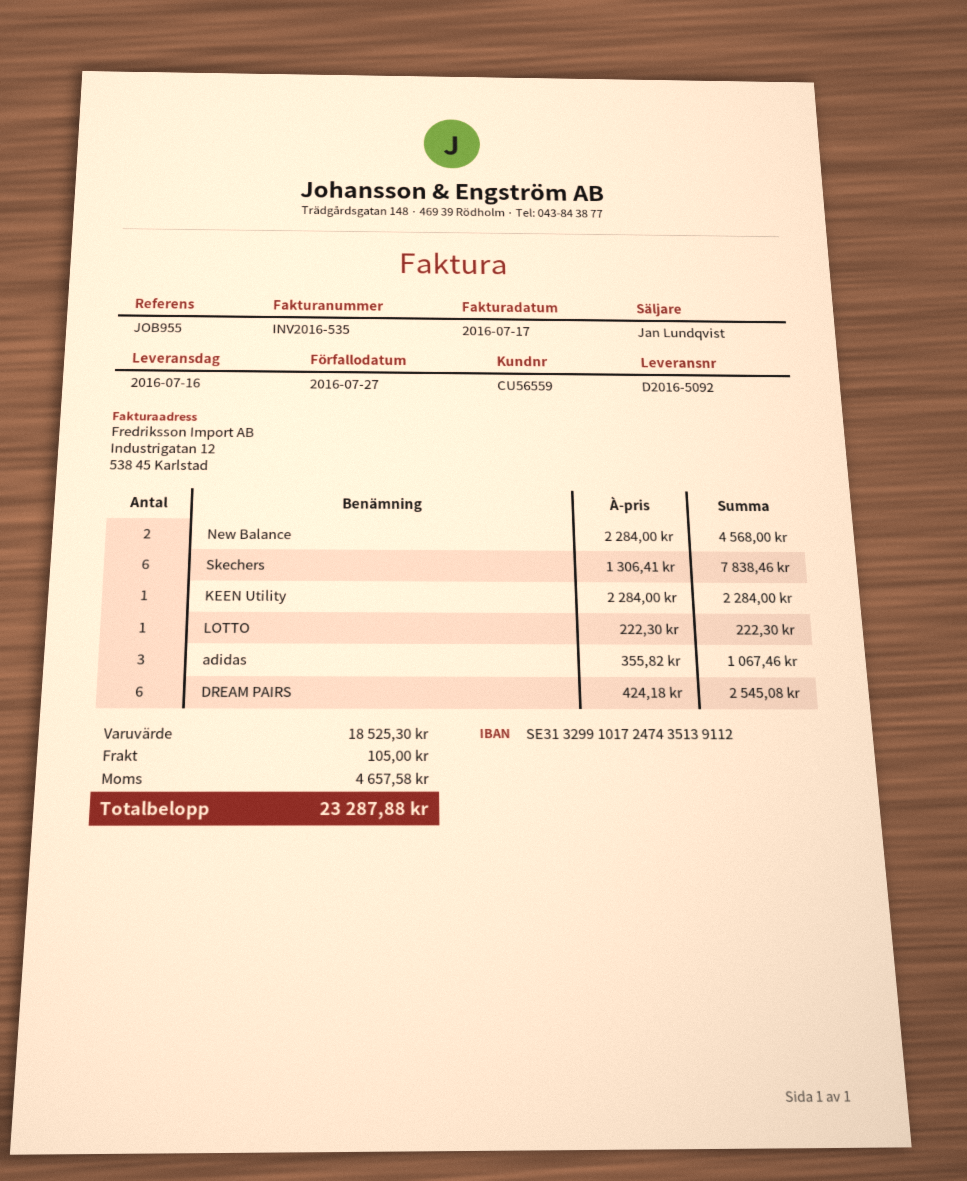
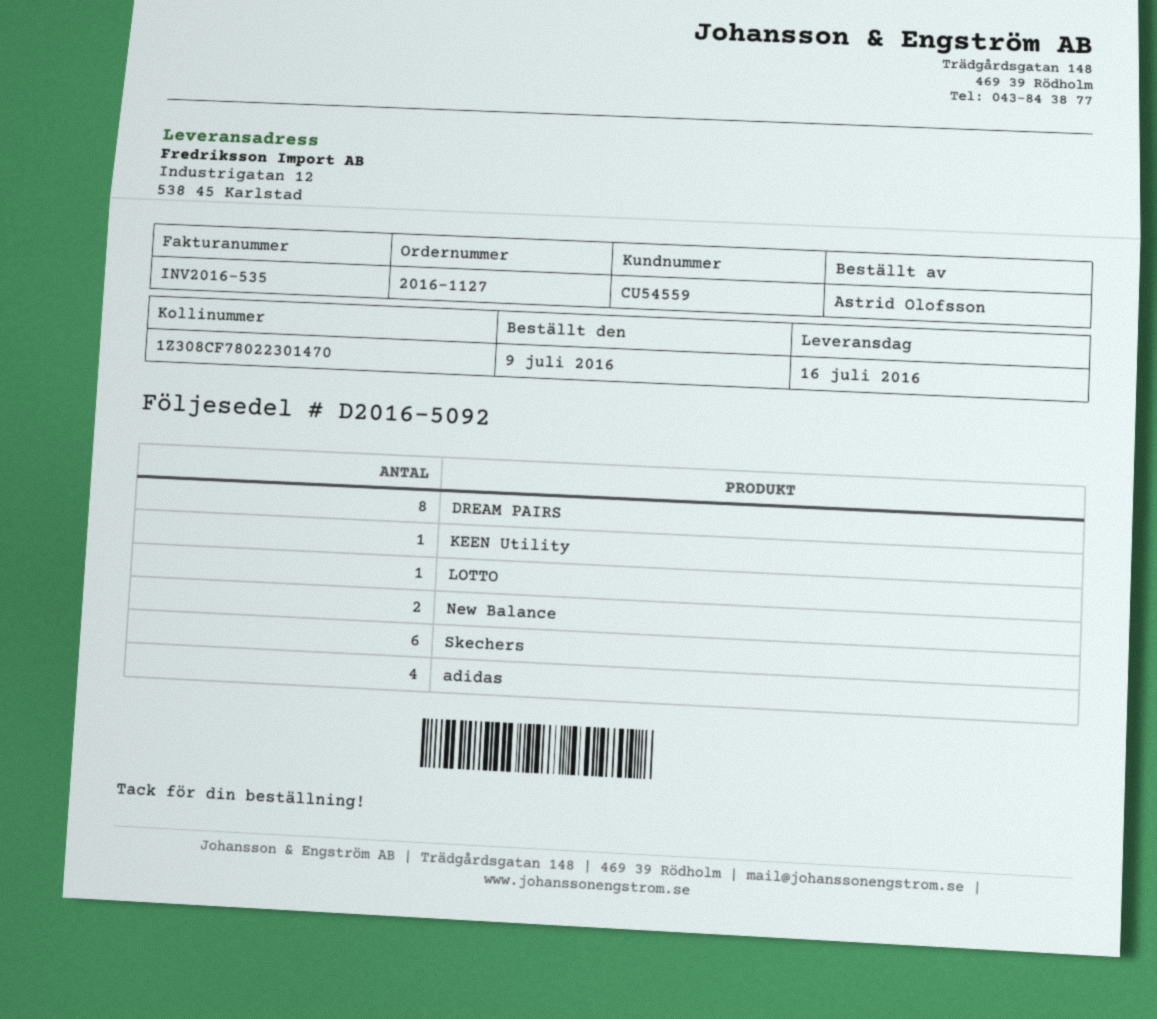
customer number: CU56559 -> CU54559
adidas: 3 -> 4
DREAM PAIRS: 6 -> 8

